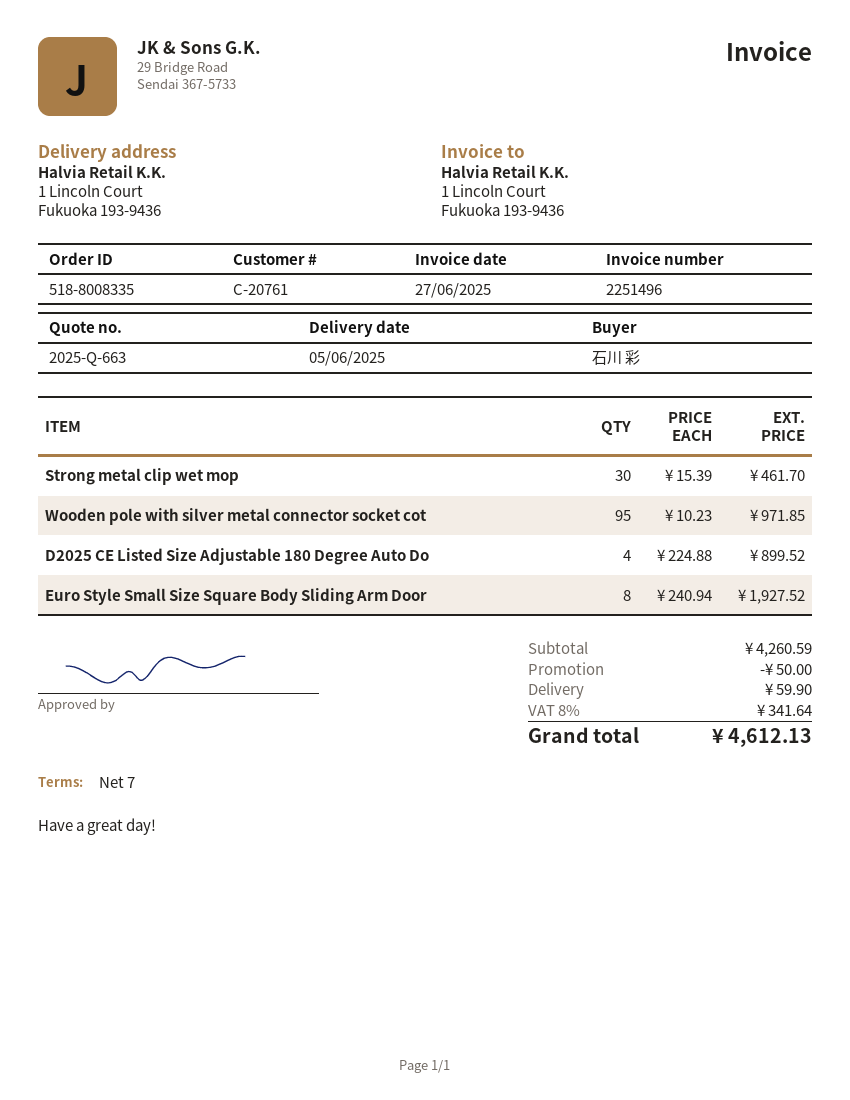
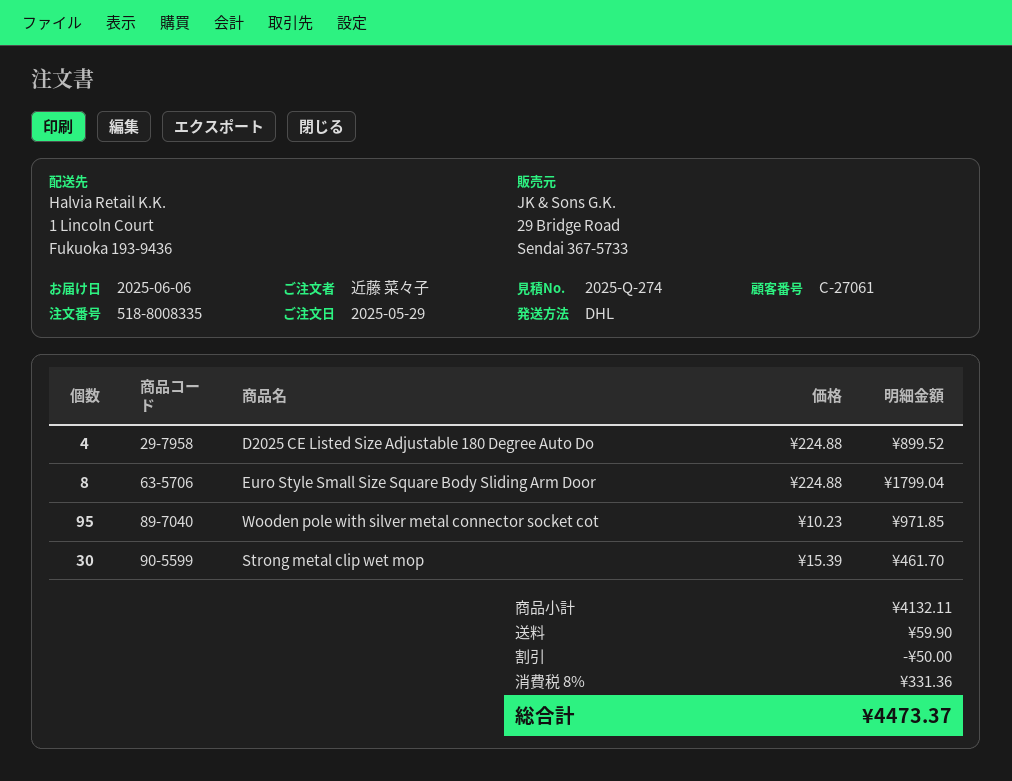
quote number: 2025-Q-663 -> 2025-Q-274
delivery date: 2025-06-05 -> 2025-06-06
customer number: C-20761 -> C-27061
ordered by: 石川 彩 -> 近藤 菜々子
Euro Style Small Size Square Body Sliding Arm Door: 8 x 240.94 = 1927.52 -> 8 x 224.88 = 1799.04
subtotal: 4260.59 -> 4132.11
tax: 8% = 341.64 -> 8% = 331.36
total: 4612.13 -> 4473.37

